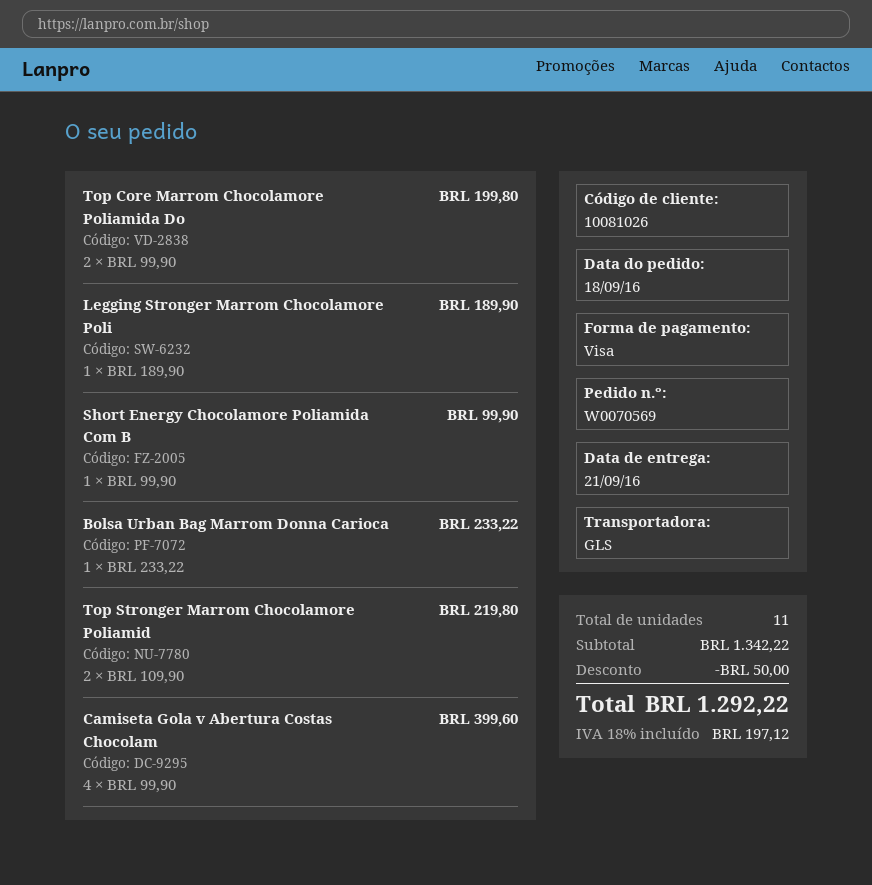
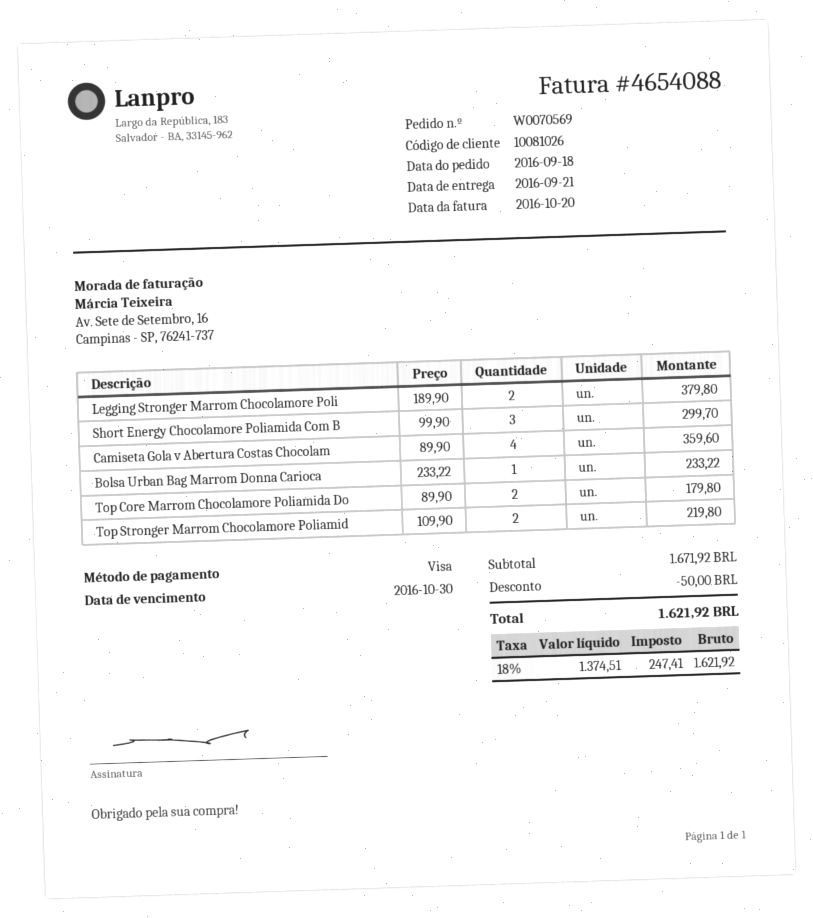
Top Core Marrom Chocolamore Poliamida Do: 2 x 99.90 = 199.80 -> 2 x 89.90 = 179.80
Legging Stronger Marrom Chocolamore Poli: 1 x 189.90 = 189.90 -> 2 x 189.90 = 379.80
Short Energy Chocolamore Poliamida Com B: 1 x 99.90 = 99.90 -> 3 x 99.90 = 299.70
Camiseta Gola v Abertura Costas Chocolam: 4 x 99.90 = 399.60 -> 4 x 89.90 = 359.60
subtotal: 1342.22 -> 1671.92
tax: 18% = 197.12 -> 18% = 247.41
total: 1292.22 -> 1621.92

